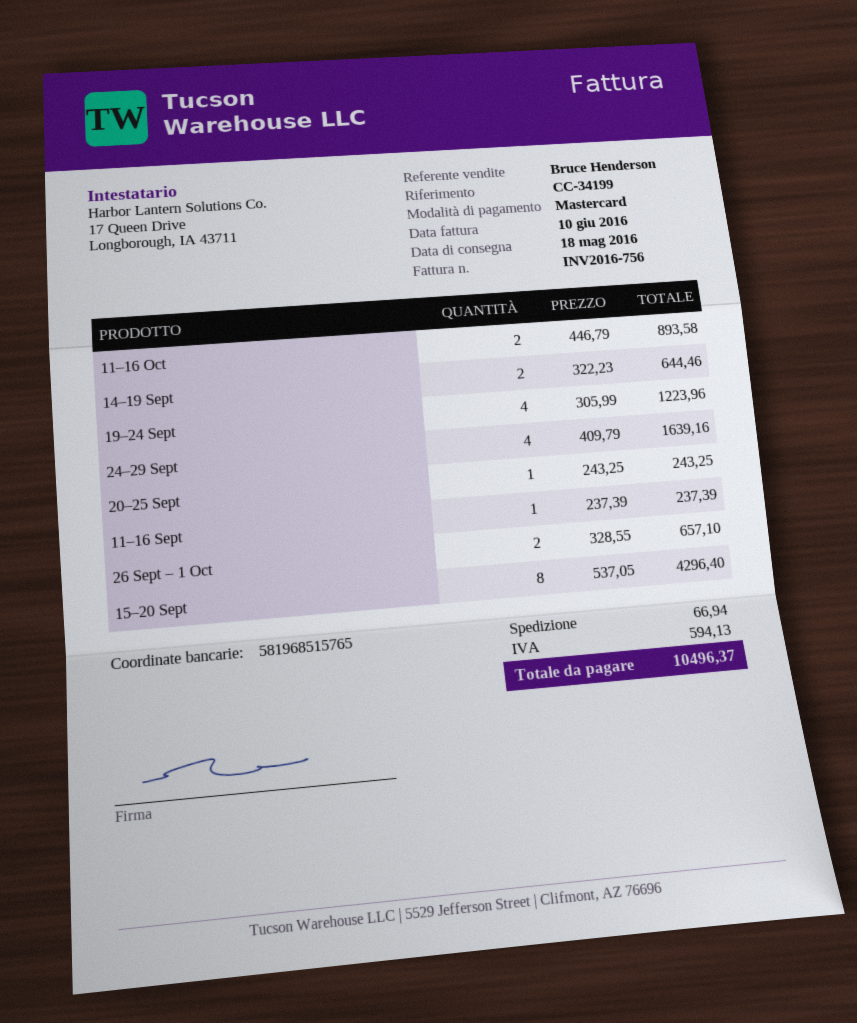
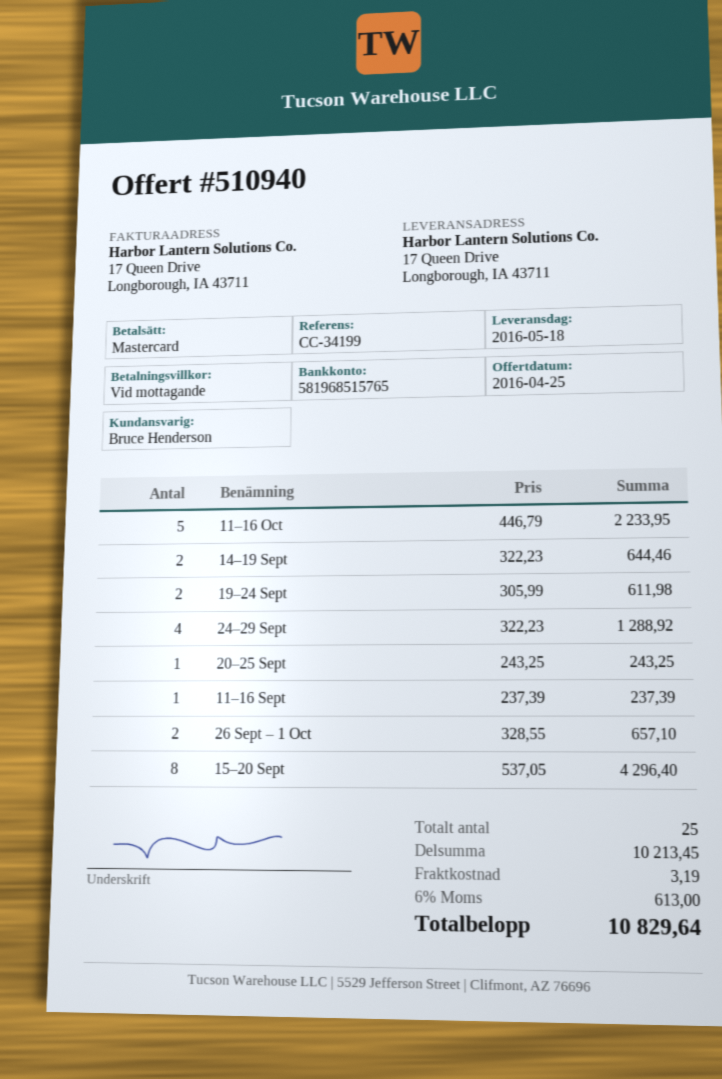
11–16 Oct: 2 x 446.79 = 893.58 -> 5 x 446.79 = 2233.95
19–24 Sept: 4 x 305.99 = 1223.96 -> 2 x 305.99 = 611.98
24–29 Sept: 4 x 409.79 = 1639.16 -> 4 x 322.23 = 1288.92
shipping: 66.94 -> 3.19
tax: 594.13 -> 613.00
total: 10496.37 -> 10829.64

